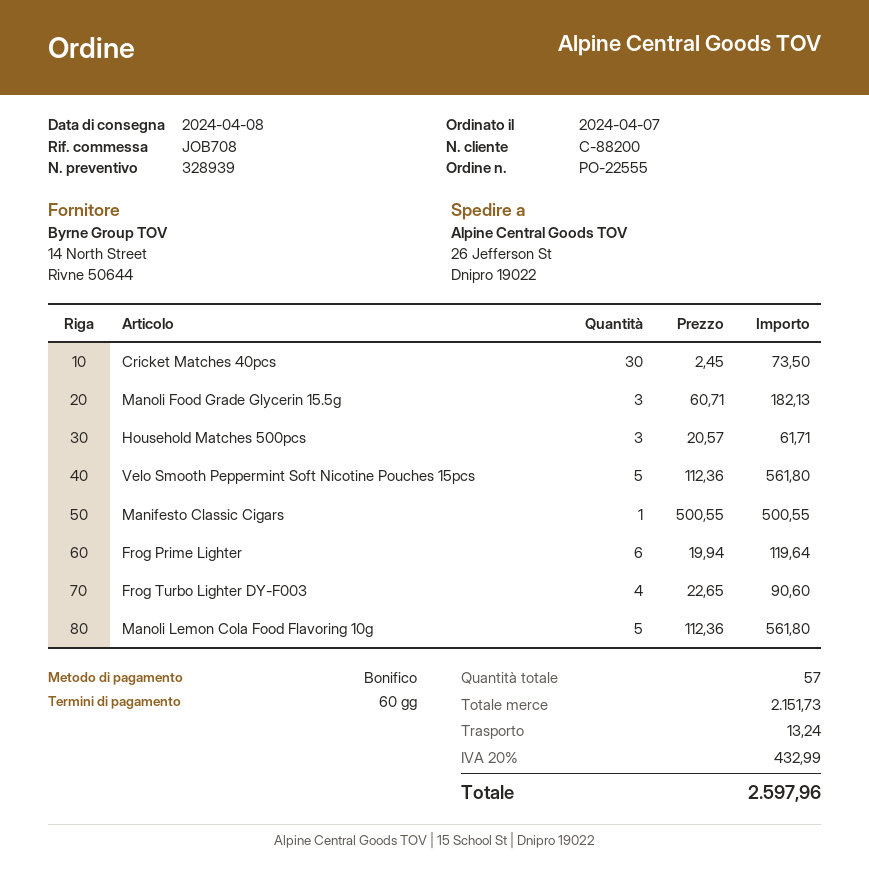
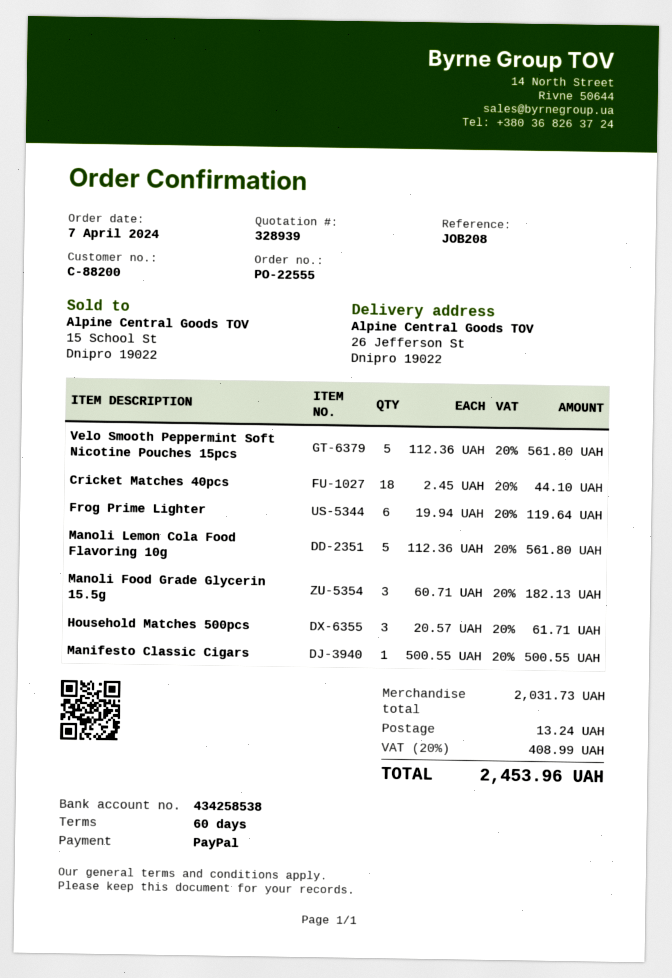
reference: JOB708 -> JOB208
payment method: bank transfer -> PayPal
Cricket Matches 40pcs: 30 x 2.45 = 73.50 -> 18 x 2.45 = 44.10
Frog Turbo Lighter DY-F003: 4 x 22.65 = 90.60 -> none
subtotal: 2151.73 -> 2031.73
tax: 20% = 432.99 -> 20% = 408.99
total: 2597.96 -> 2453.96

